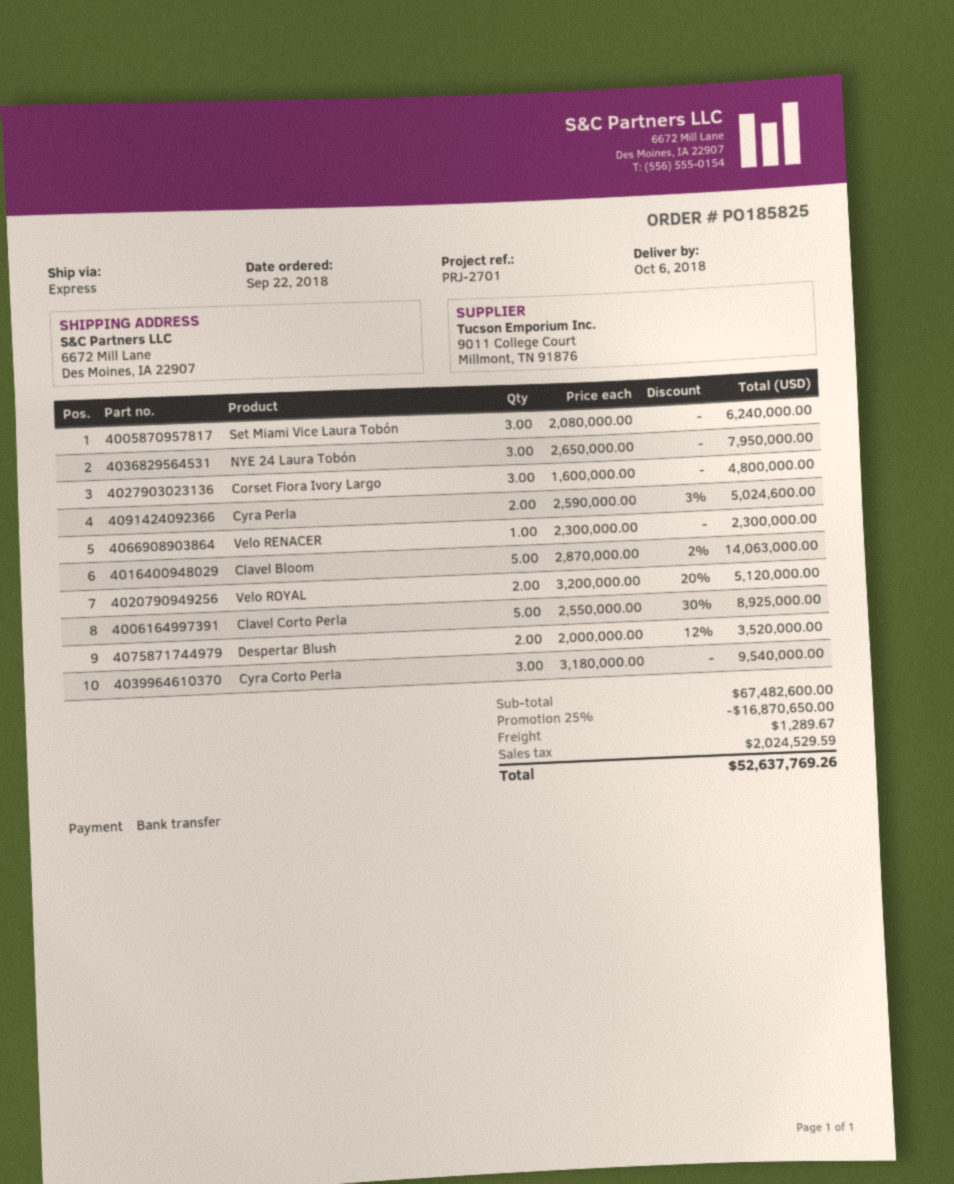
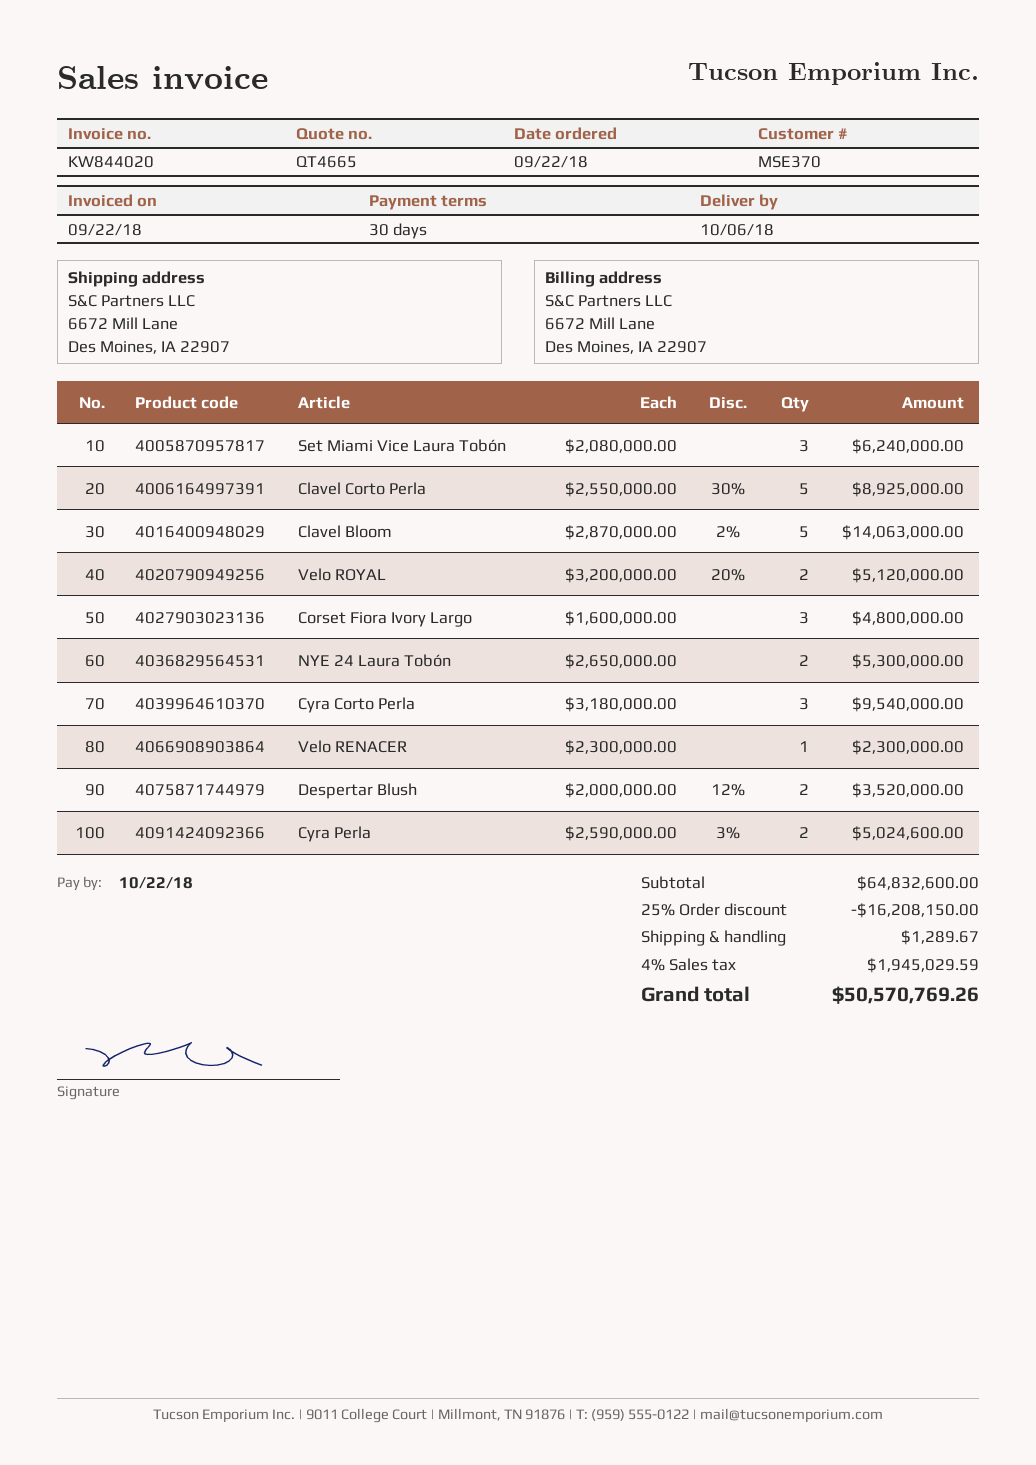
NYE 24 Laura Tobón: 3 x 2650000.00 = 7950000.00 -> 2 x 2650000.00 = 5300000.00
subtotal: 67482600.00 -> 64832600.00
discount: 25% = 16870650.00 -> 25% = 16208150.00
tax: 2024529.59 -> 1945029.59
total: 52637769.26 -> 50570769.26

